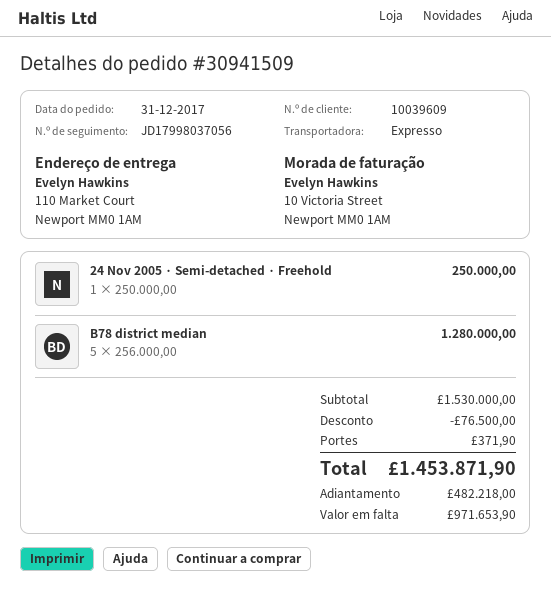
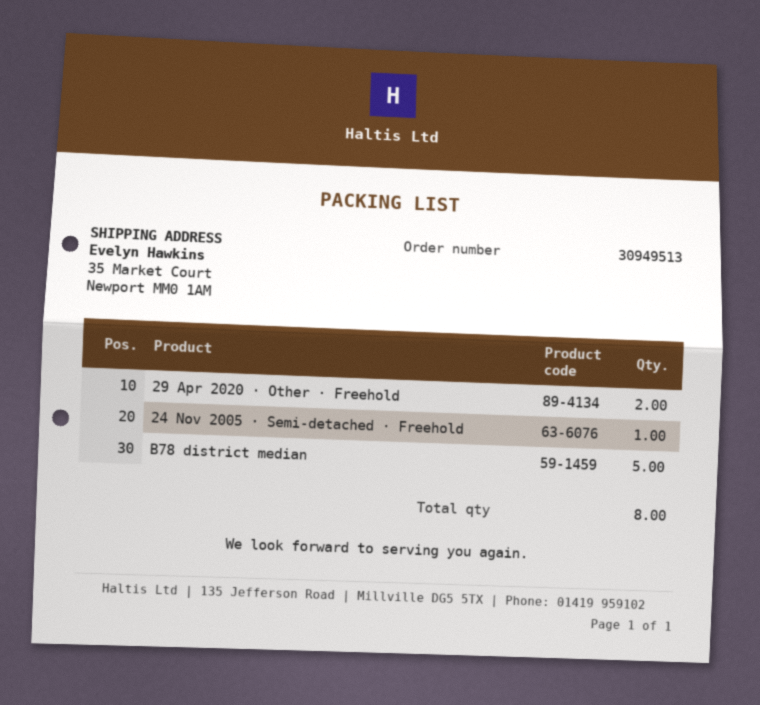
order number: 30941509 -> 30949513
ship to: 110 Market Court, Newport MM0 1AM -> 35 Market Court, Newport MM0 1AM
29 Apr 2020 · Other · Freehold: none -> 2

